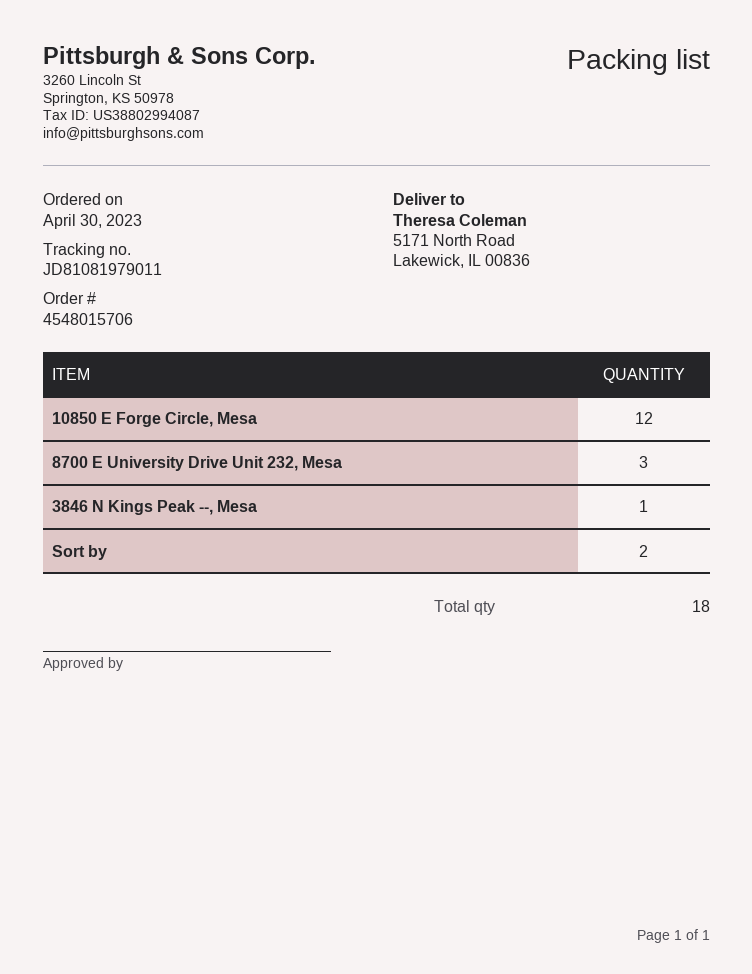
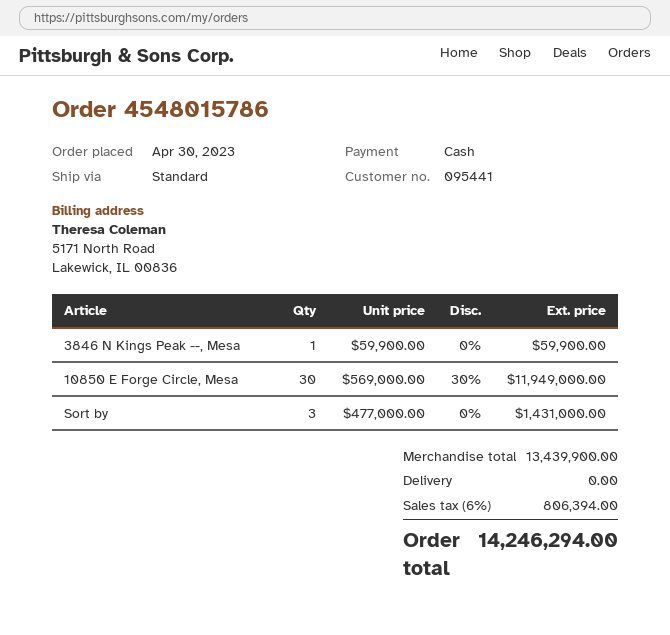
order number: 4548015706 -> 4548015786
10850 E Forge Circle, Mesa: 12 -> 30
8700 E University Drive Unit 232, Mesa: 3 -> none
Sort by: 2 -> 3

